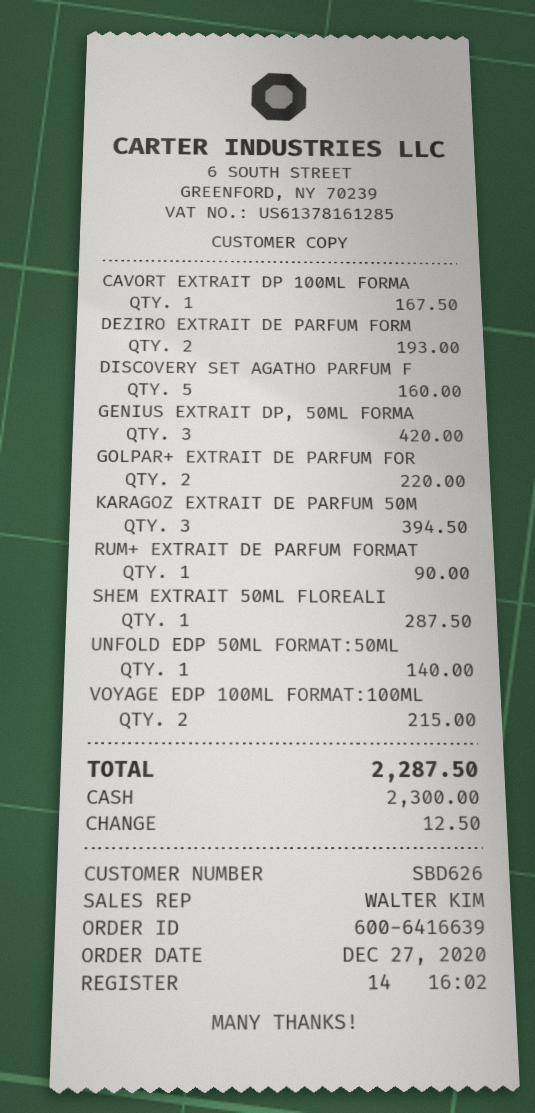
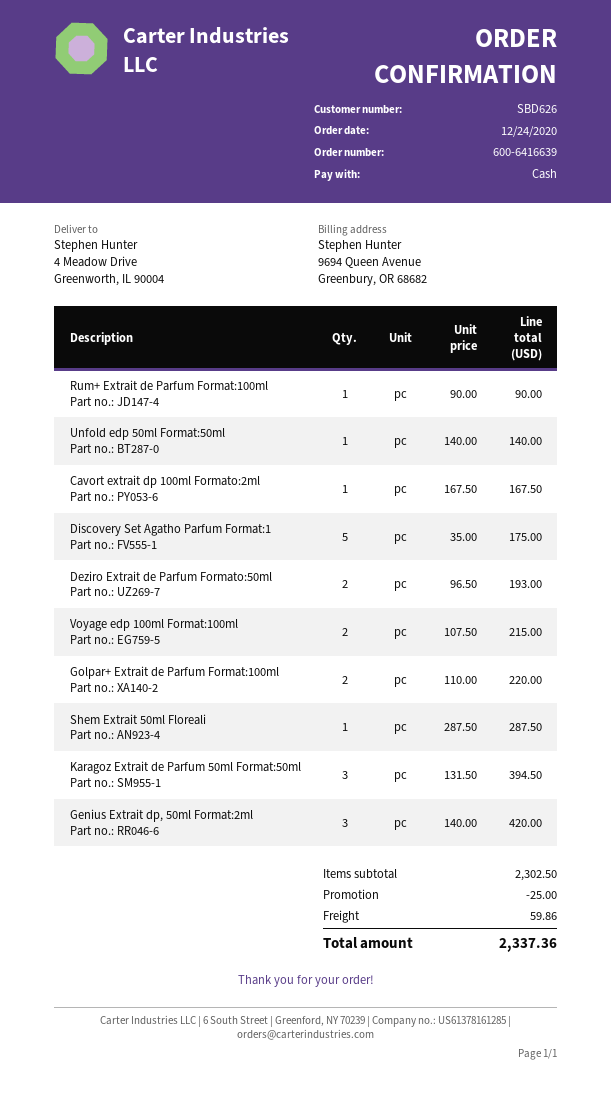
order date: 2020-12-27 -> 2020-12-24
DISCOVERY SET AGATHO PARFUM F: 5 for 160.00 -> 5 for 175.00
discount: none -> 25.00
shipping: none -> 59.86
total: 2287.50 -> 2337.36

